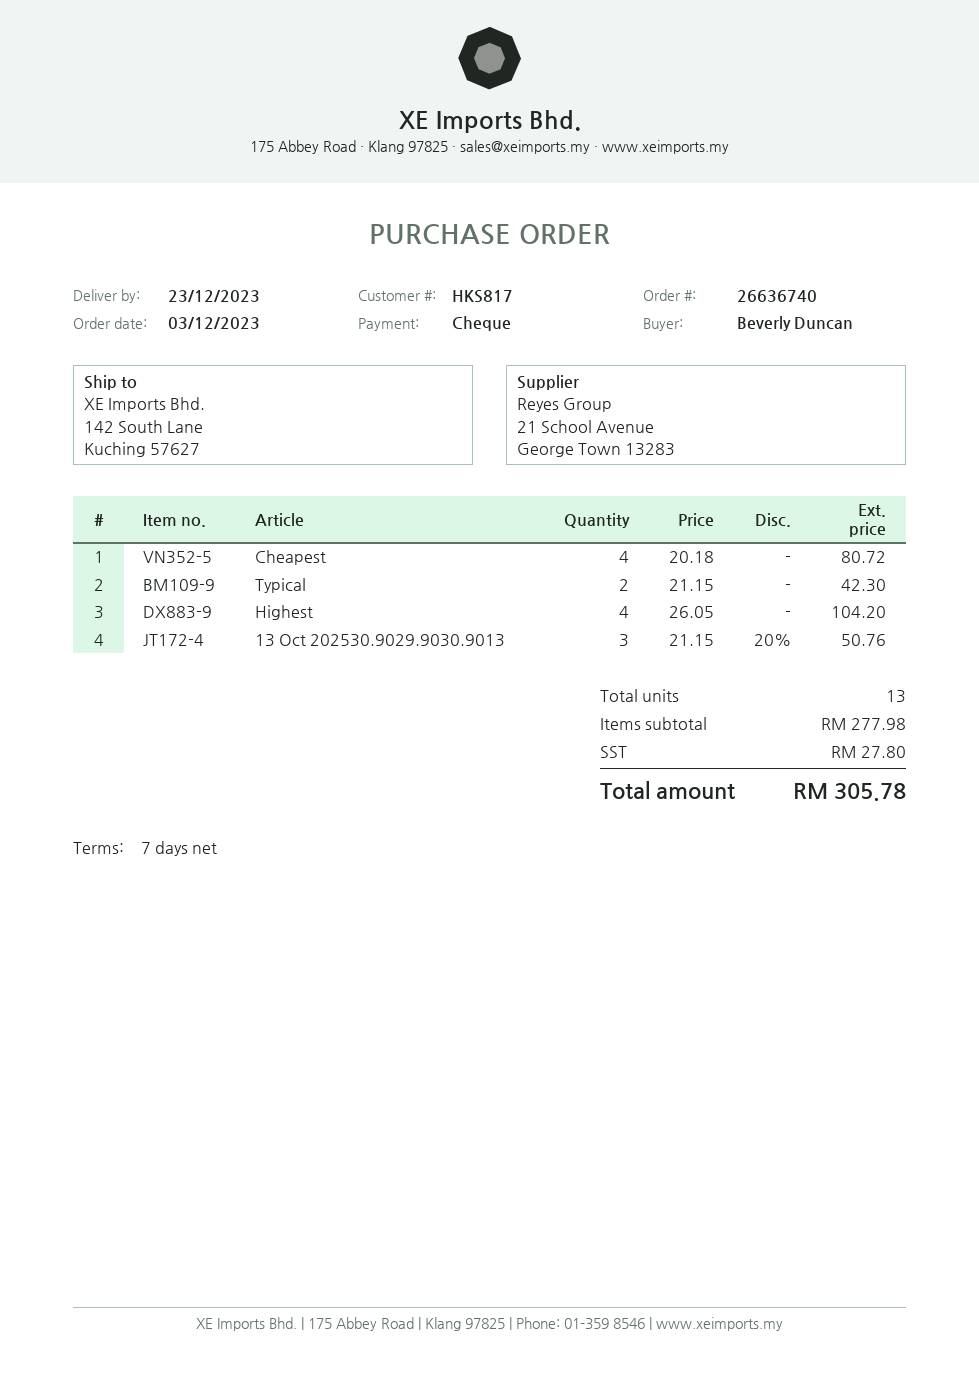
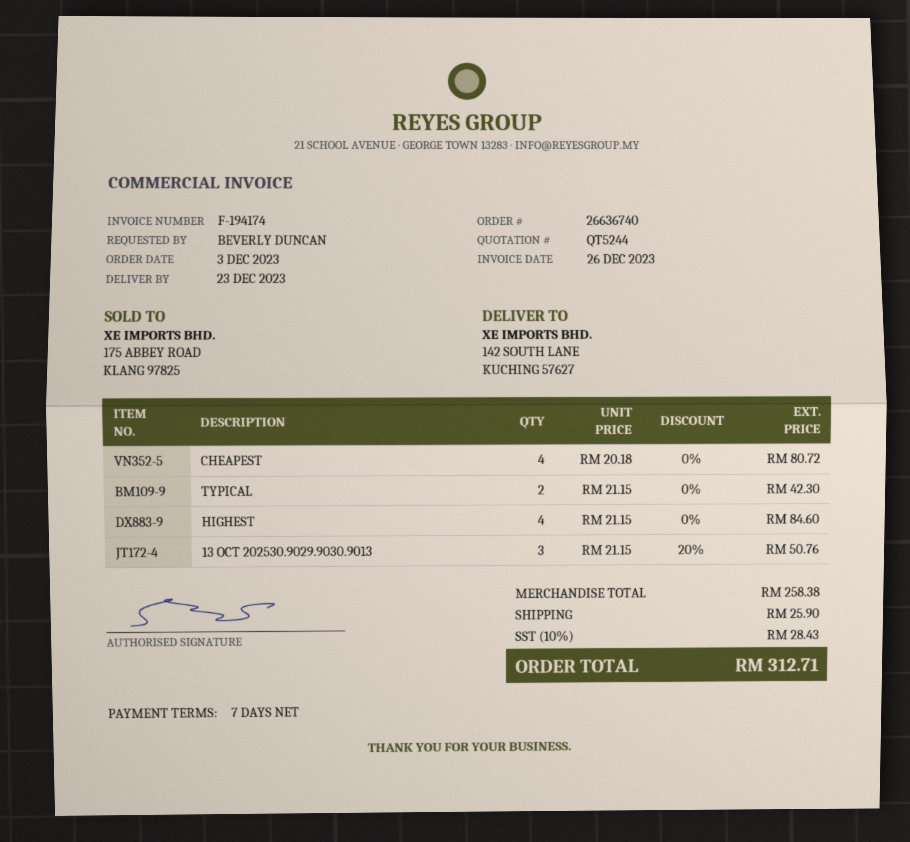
Highest: 4 x 26.05 = 104.20 -> 4 x 21.15 = 84.60
subtotal: 277.98 -> 258.38
shipping: none -> 25.90
tax: 27.80 -> 28.43
total: 305.78 -> 312.71

